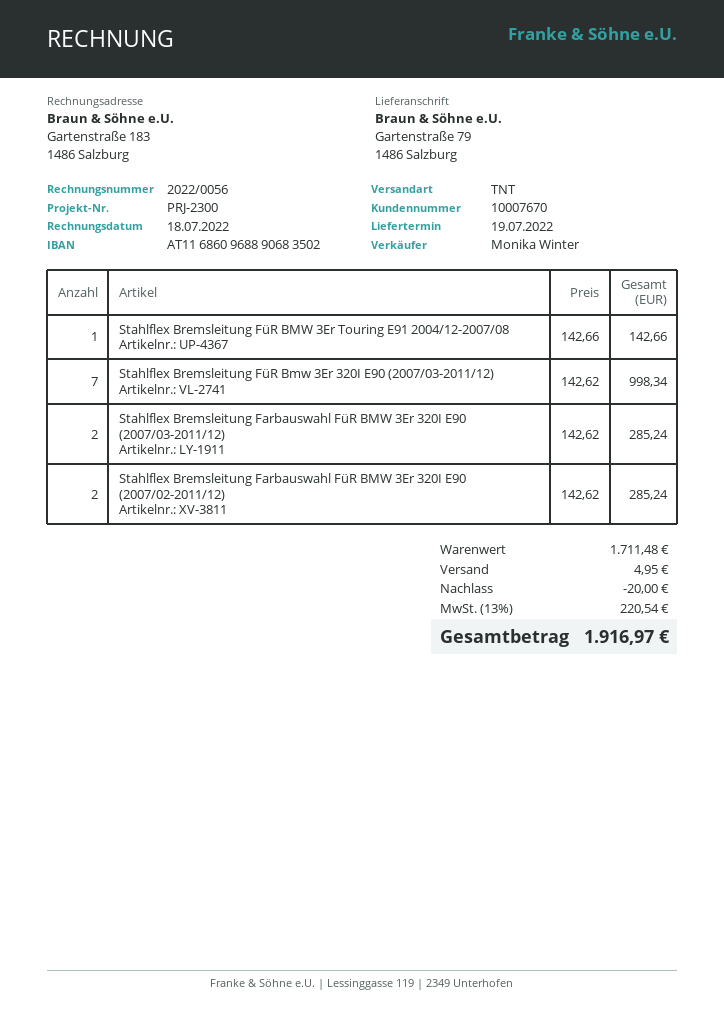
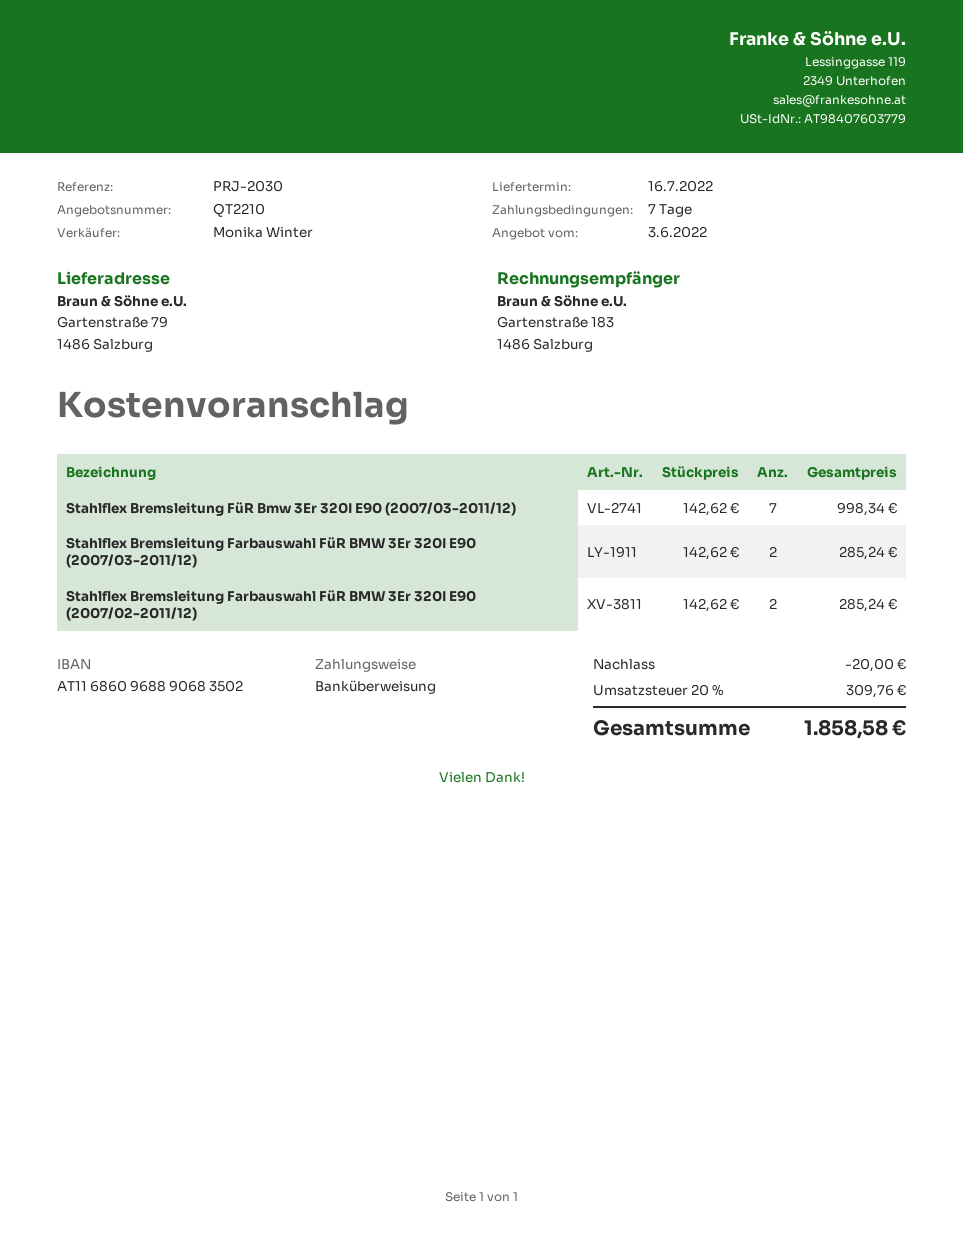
delivery date: 2022-07-19 -> 2022-07-16
reference: PRJ-2300 -> PRJ-2030
Stahlflex Bremsleitung FüR BMW 3Er Touring E91 2004/12-2007/08: 1 x 142.66 = 142.66 -> none
shipping: 4.95 -> none
tax: 13% = 220.54 -> 20% = 309.76
total: 1916.97 -> 1858.58

